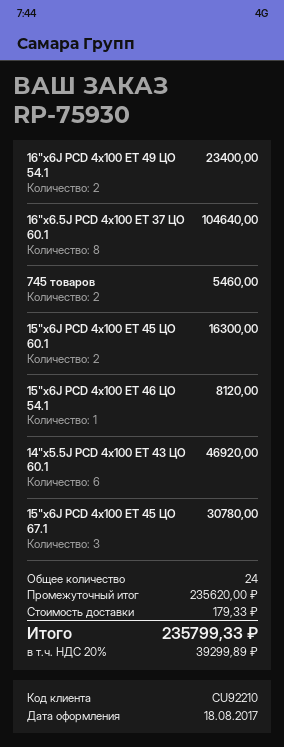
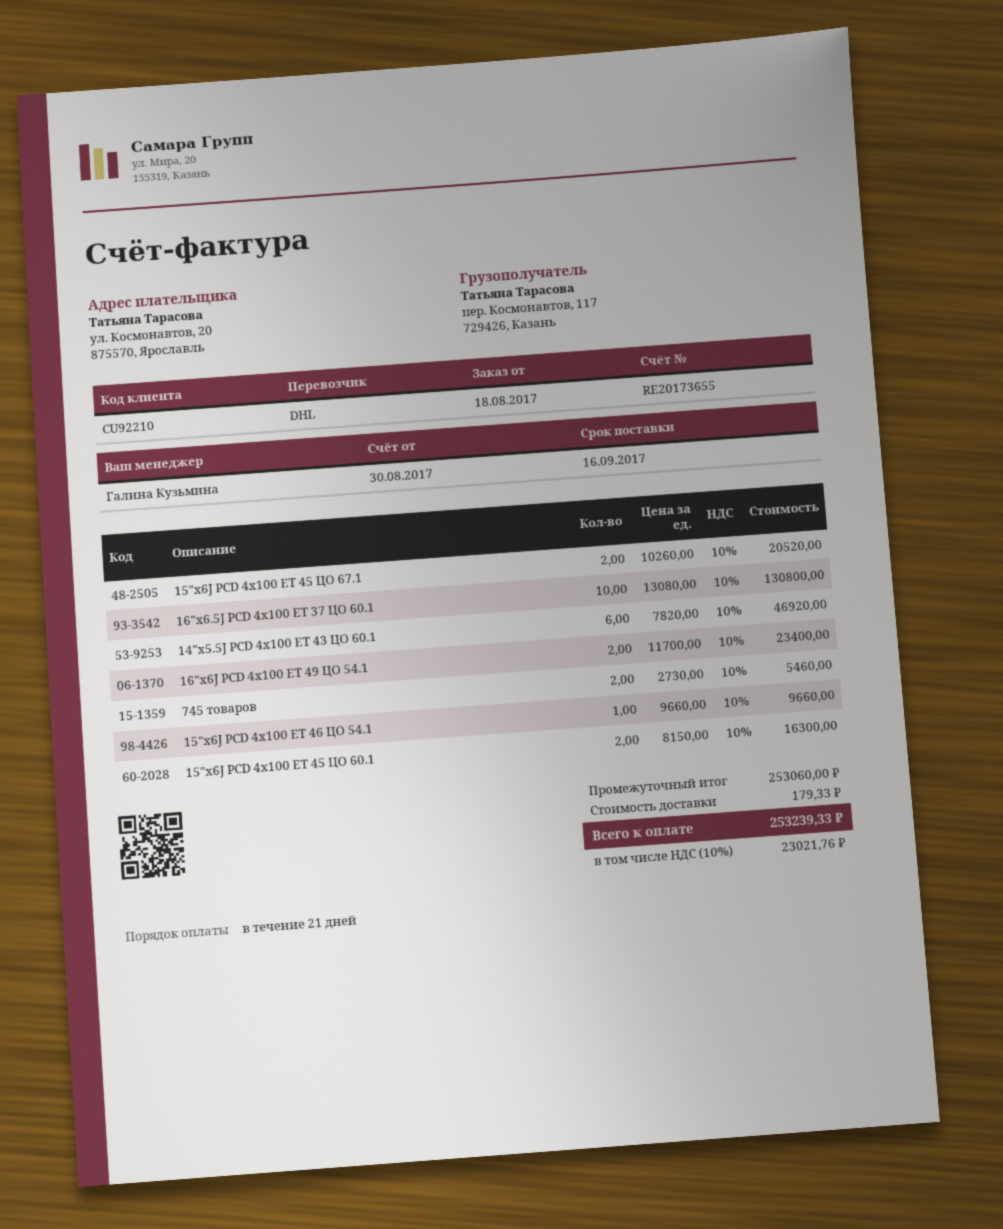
16"x6.5J PCD 4x100 ЕТ 37 ЦО 60.1: 8 for 104640.00 -> 10 for 130800.00
15"x6J PCD 4x100 ЕТ 46 ЦО 54.1: 1 for 8120.00 -> 1 for 9660.00
15"x6J PCD 4x100 ЕТ 45 ЦО 67.1: 3 for 30780.00 -> 2 for 20520.00
subtotal: 235620.00 -> 253060.00
tax: 20% = 39299.89 -> 10% = 23021.76
total: 235799.33 -> 253239.33

